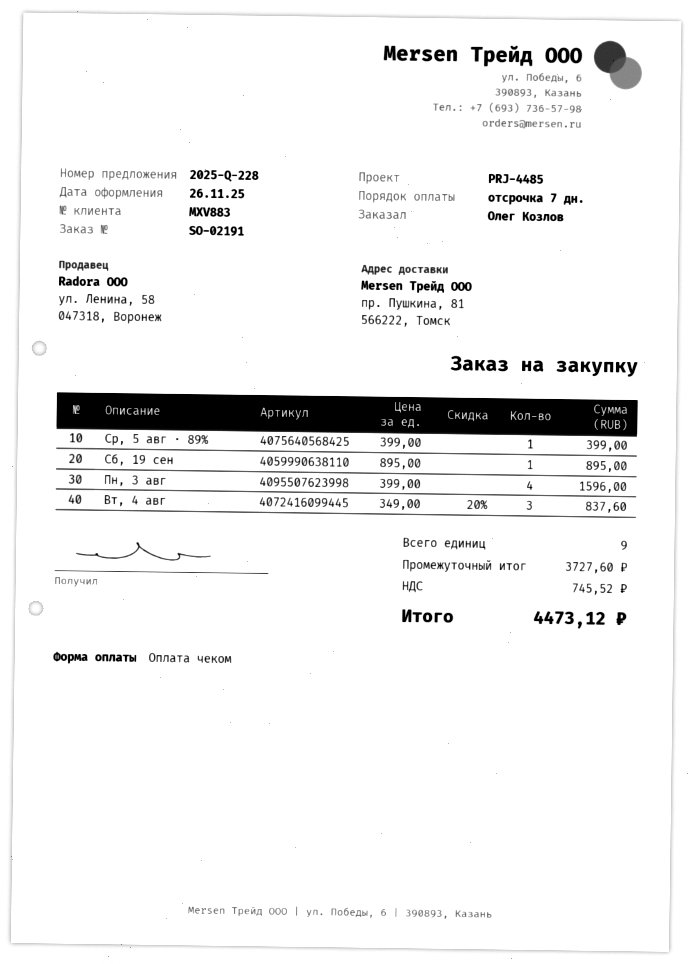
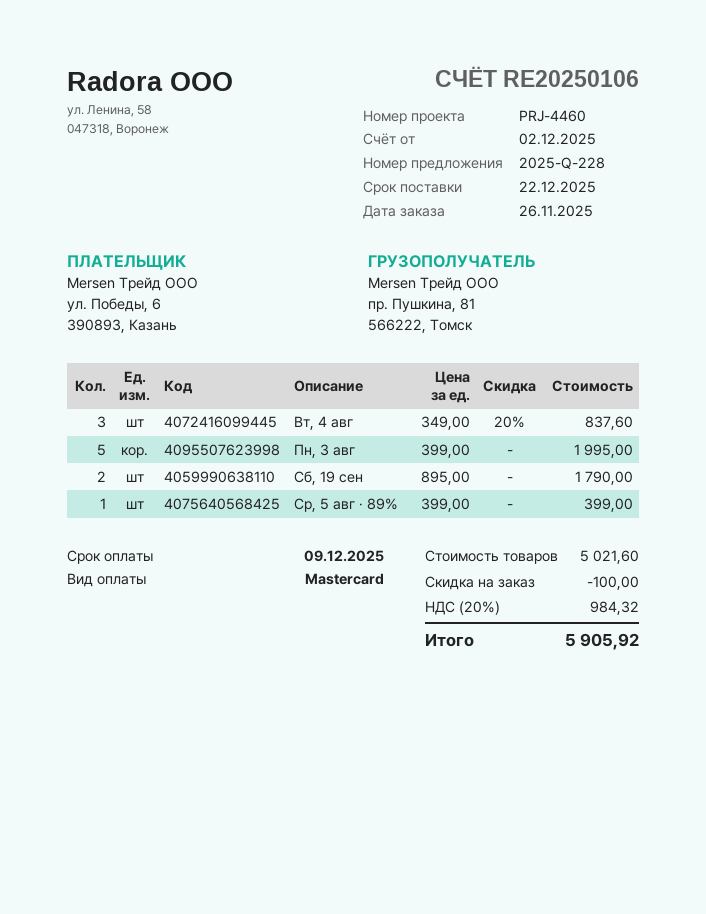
reference: PRJ-4485 -> PRJ-4460
payment method: cheque -> Mastercard
Сб, 19 сен: 1 x 895.00 = 895.00 -> 2 x 895.00 = 1790.00
Пн, 3 авг: 4 x 399.00 = 1596.00 -> 5 x 399.00 = 1995.00
subtotal: 3727.60 -> 5021.60
discount: none -> 100.00
tax: 745.52 -> 984.32
total: 4473.12 -> 5905.92

